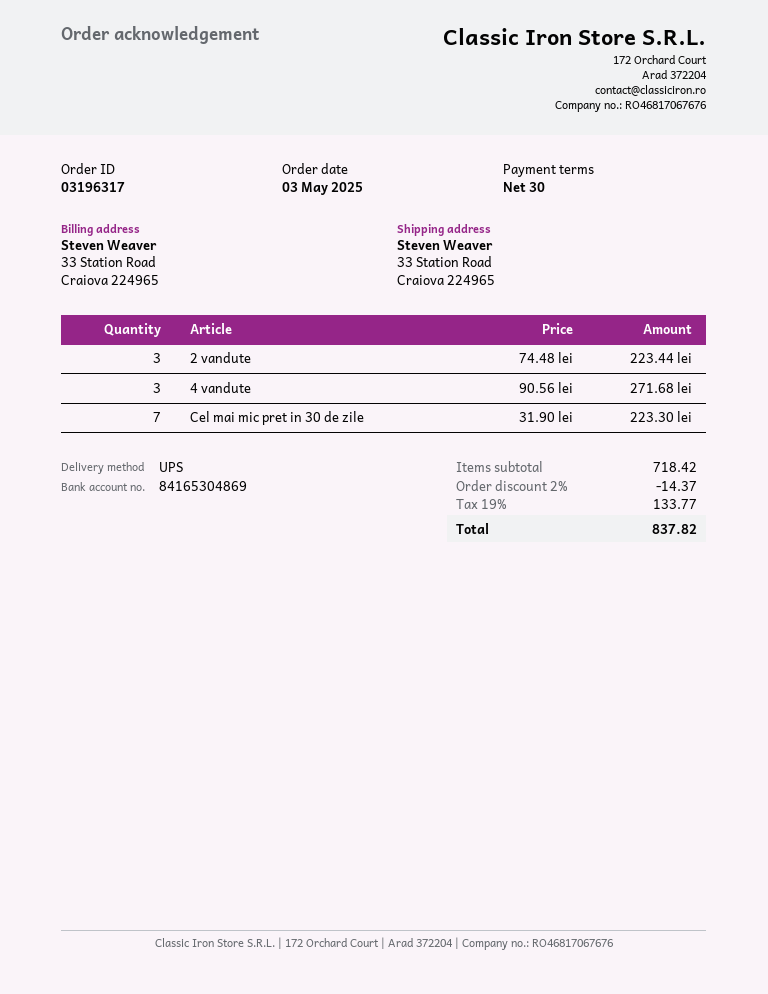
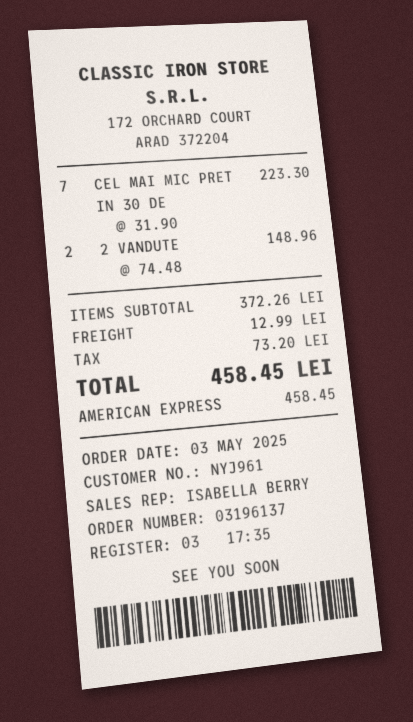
order number: 03196317 -> 03196137
2 vandute: 3 x 74.48 = 223.44 -> 2 x 74.48 = 148.96
4 vandute: 3 x 90.56 = 271.68 -> none
subtotal: 718.42 -> 372.26
discount: 2% = 14.37 -> none
shipping: none -> 12.99
tax: 133.77 -> 73.20
total: 837.82 -> 458.45

